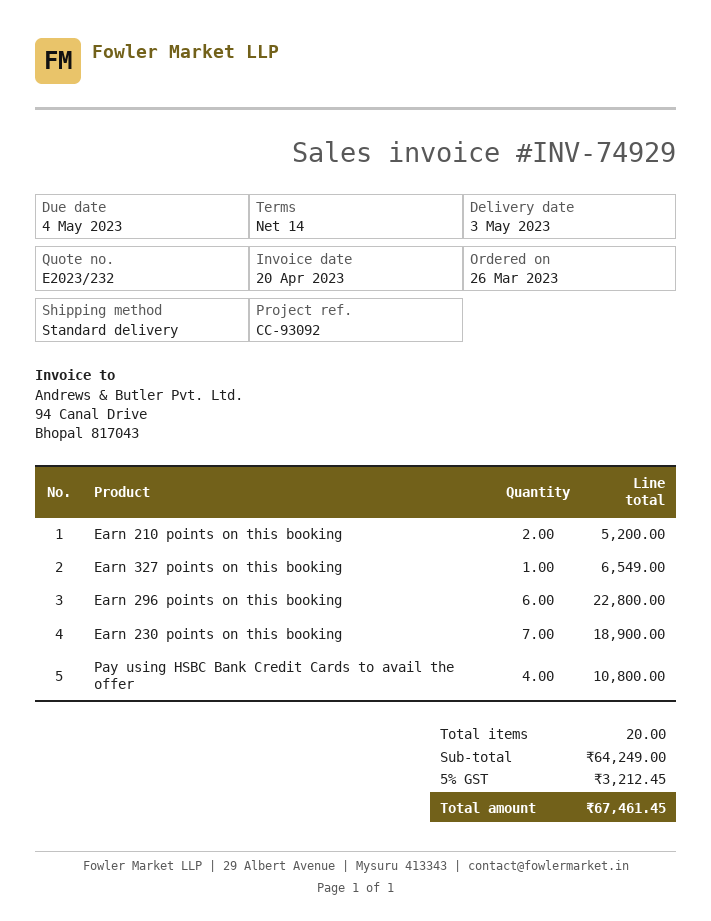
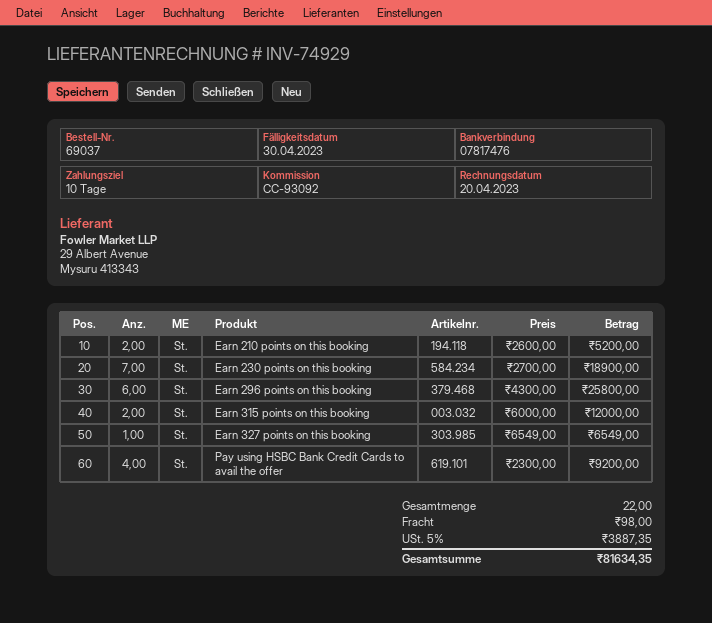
payment terms: 14 days -> 10 days
due date: 2023-05-04 -> 2023-04-30
Earn 296 points on this booking: 6 for 22800.00 -> 6 for 25800.00
Pay using HSBC Bank Credit Cards to avail the offer: 4 for 10800.00 -> 4 for 9200.00
Earn 315 points on this booking: none -> 2 for 12000.00
total quantity: 20 -> 22
shipping: none -> 98.00
tax: 5% = 3212.45 -> 5% = 3887.35
total: 67461.45 -> 81634.35

